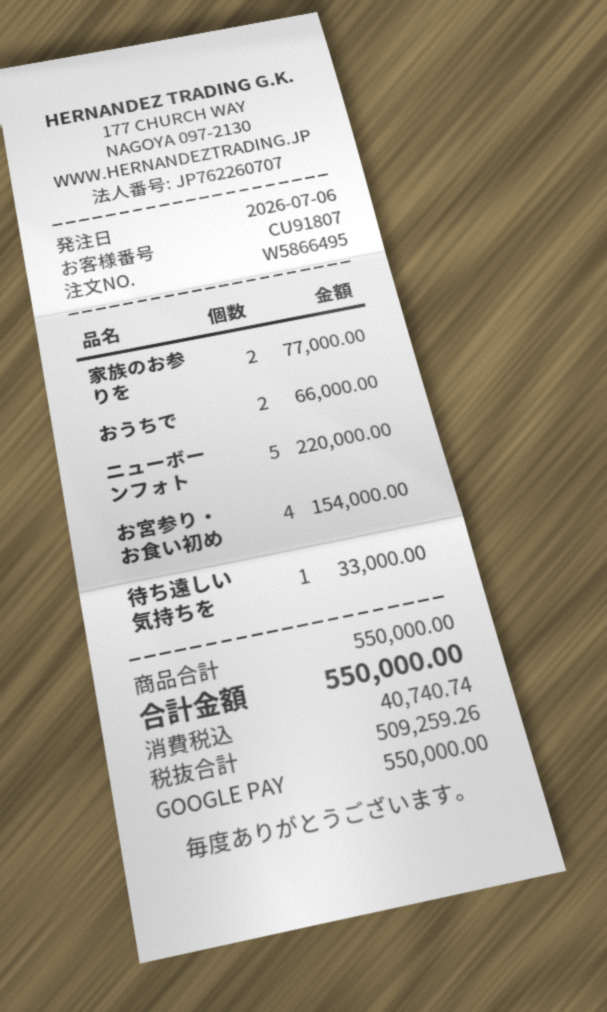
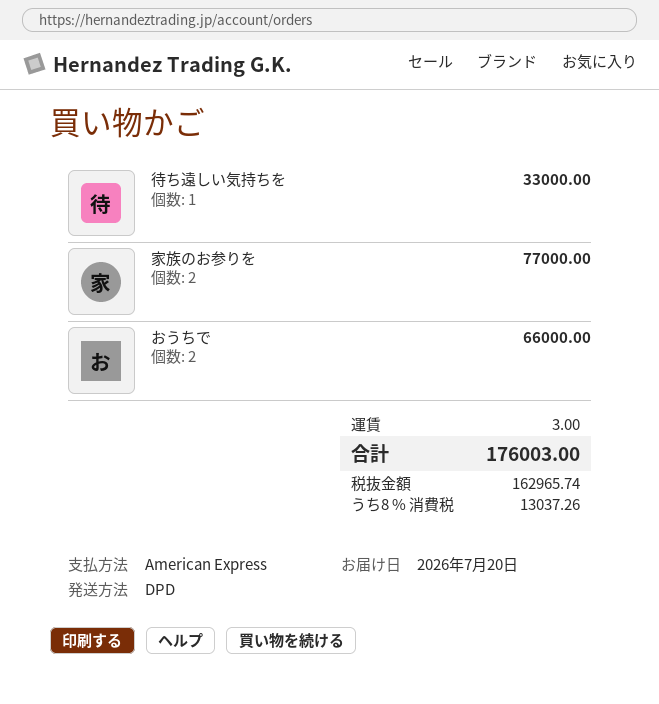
payment method: Google Pay -> American Express
ニューボーンフォト: 5 for 220000.00 -> none
お宮参り・お食い初め: 4 for 154000.00 -> none
shipping: none -> 3.00
net: 509259.26 -> 162965.74
tax: 40740.74 -> 13037.26
total: 550000.00 -> 176003.00

